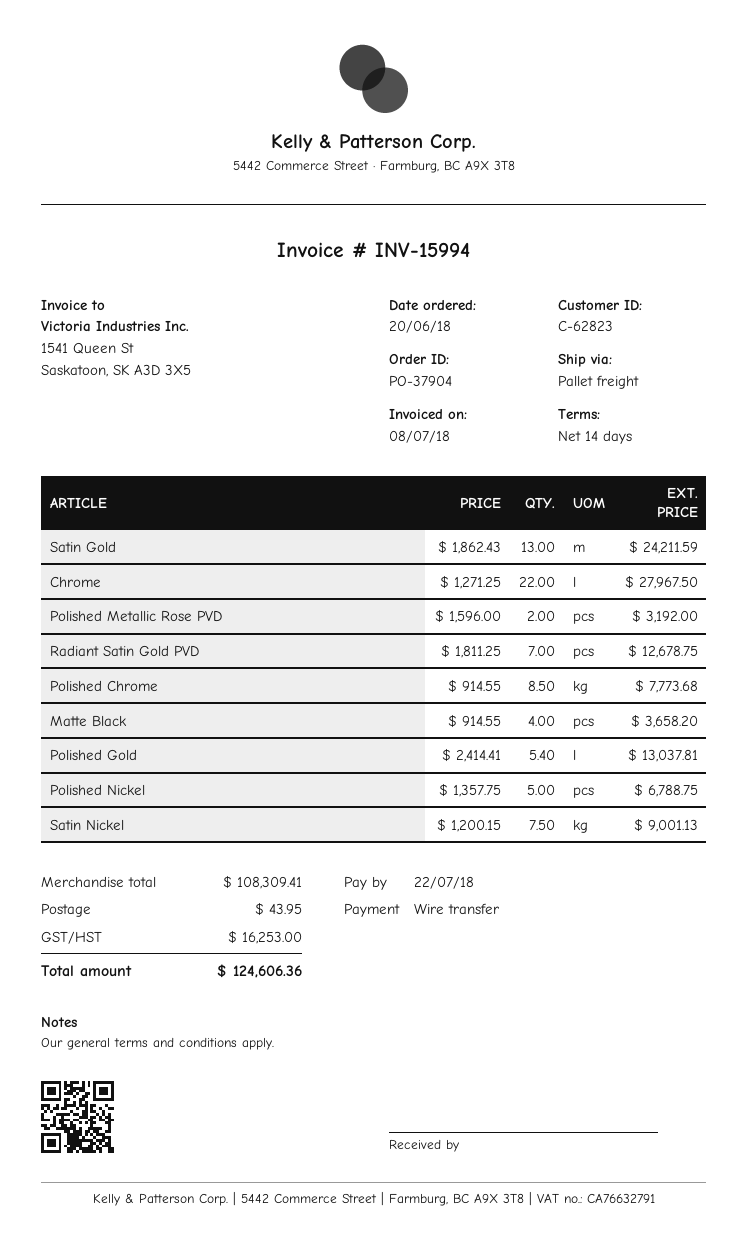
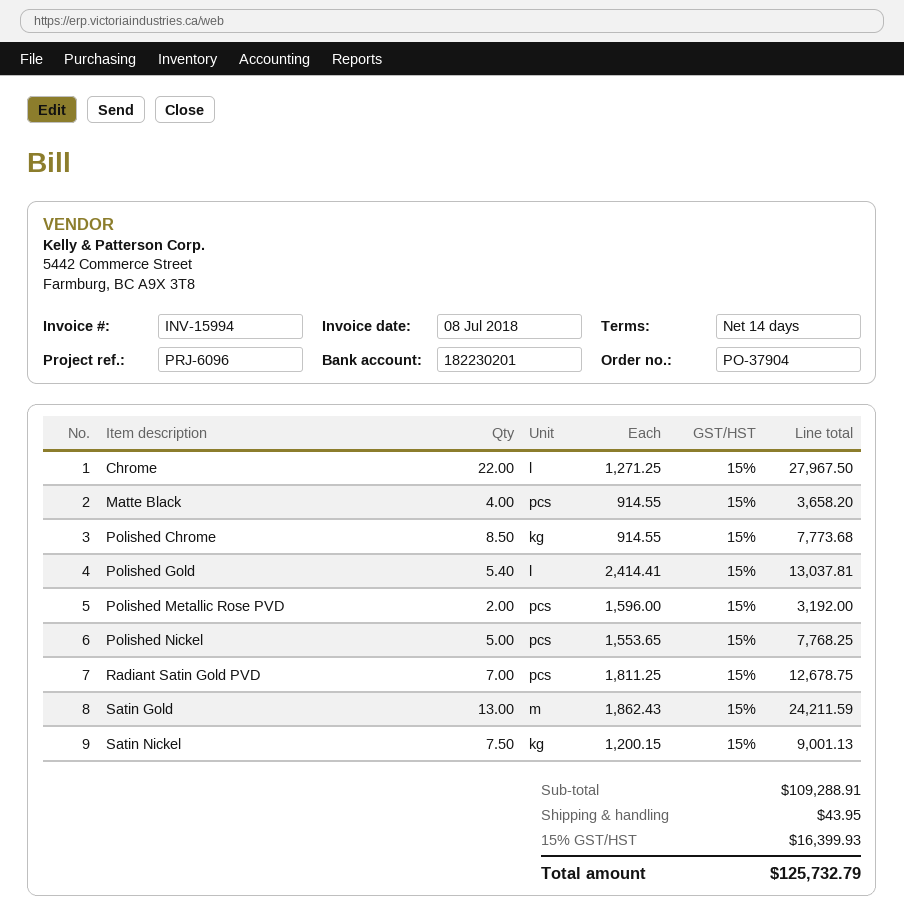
Polished Nickel: 5 x 1357.75 = 6788.75 -> 5 x 1553.65 = 7768.25
subtotal: 108309.41 -> 109288.91
tax: 16253.00 -> 16399.93
total: 124606.36 -> 125732.79

